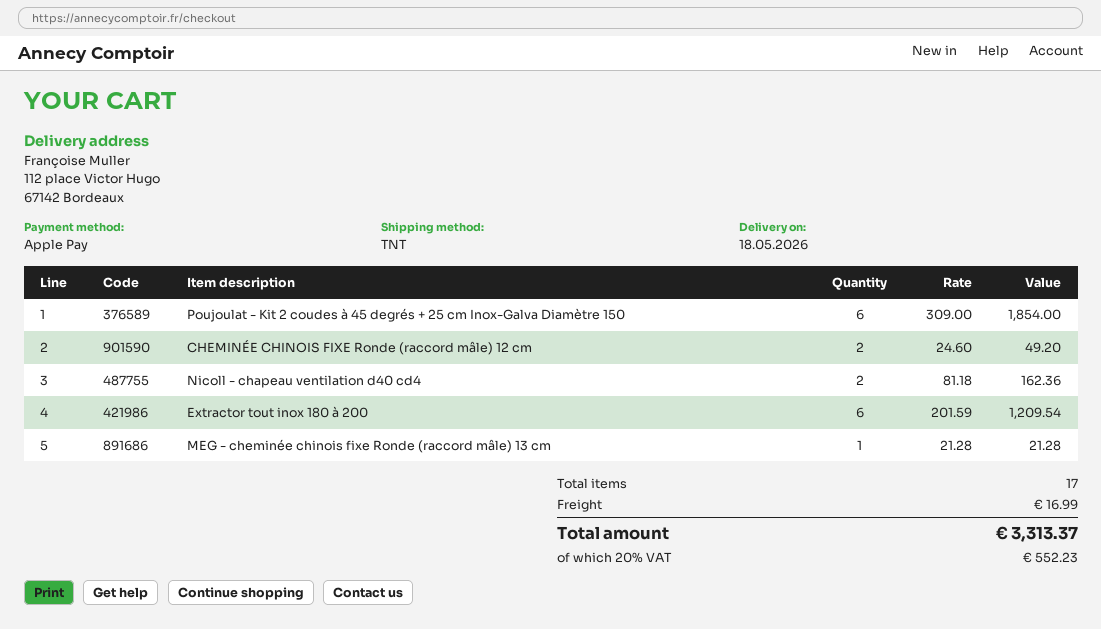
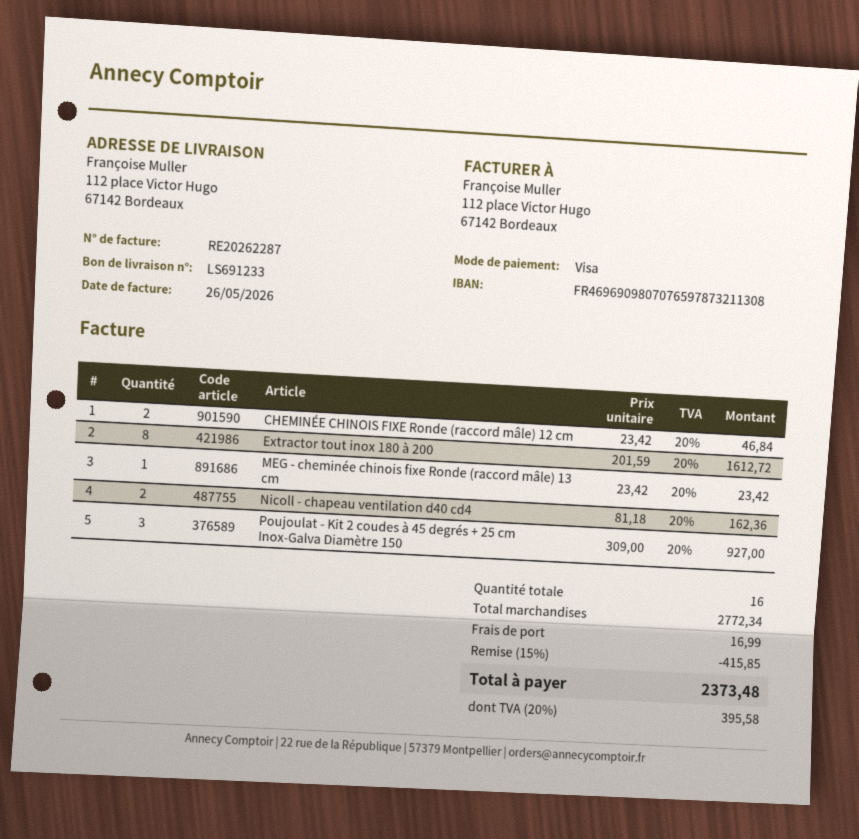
payment method: Apple Pay -> Visa
Poujoulat - Kit 2 coudes à 45 degrés + 25 cm Inox-Galva Diamètre 150: 6 x 309.00 = 1854.00 -> 3 x 309.00 = 927.00
CHEMINÉE CHINOIS FIXE Ronde (raccord mâle) 12 cm: 2 x 24.60 = 49.20 -> 2 x 23.42 = 46.84
Extractor tout inox 180 à 200: 6 x 201.59 = 1209.54 -> 8 x 201.59 = 1612.72
MEG - cheminée chinois fixe Ronde (raccord mâle) 13 cm: 1 x 21.28 = 21.28 -> 1 x 23.42 = 23.42
total quantity: 17 -> 16
discount: none -> 15% = 415.85
tax: 20% = 552.23 -> 20% = 395.58
total: 3313.37 -> 2373.48

